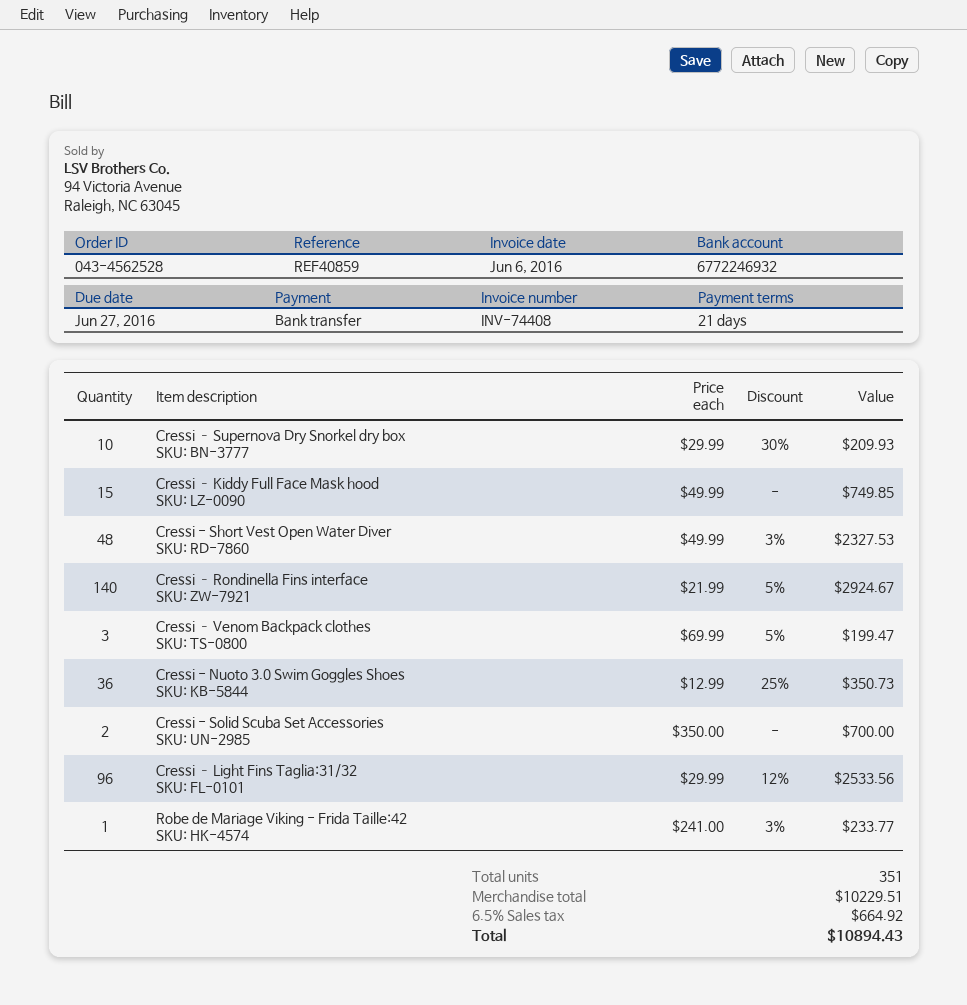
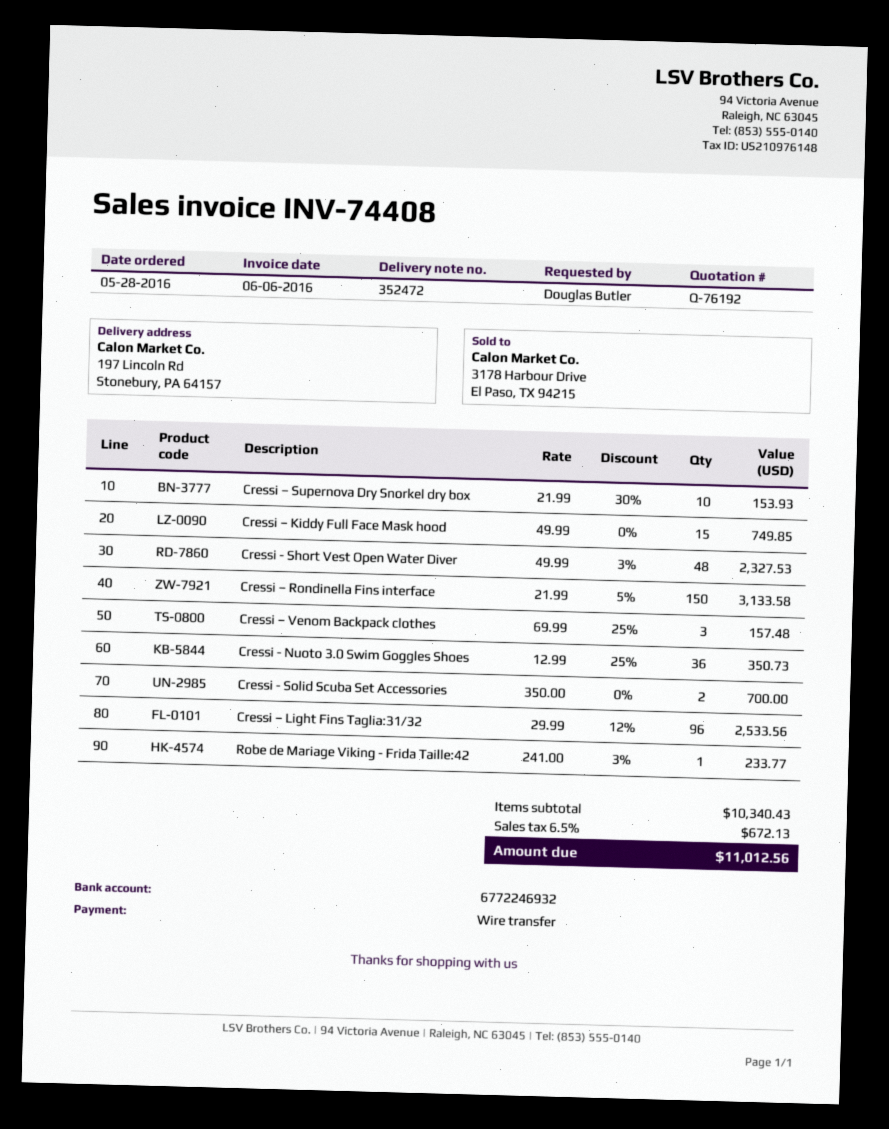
Cressi – Supernova Dry Snorkel dry box: 10 x 29.99 - 30% = 209.93 -> 10 x 21.99 - 30% = 153.93
Cressi – Rondinella Fins interface: 140 x 21.99 - 5% = 2924.67 -> 150 x 21.99 - 5% = 3133.58
Cressi – Venom Backpack clothes: 3 x 69.99 - 5% = 199.47 -> 3 x 69.99 - 25% = 157.48
subtotal: 10229.51 -> 10340.43
tax: 6.5% = 664.92 -> 6.5% = 672.13
total: 10894.43 -> 11012.56

